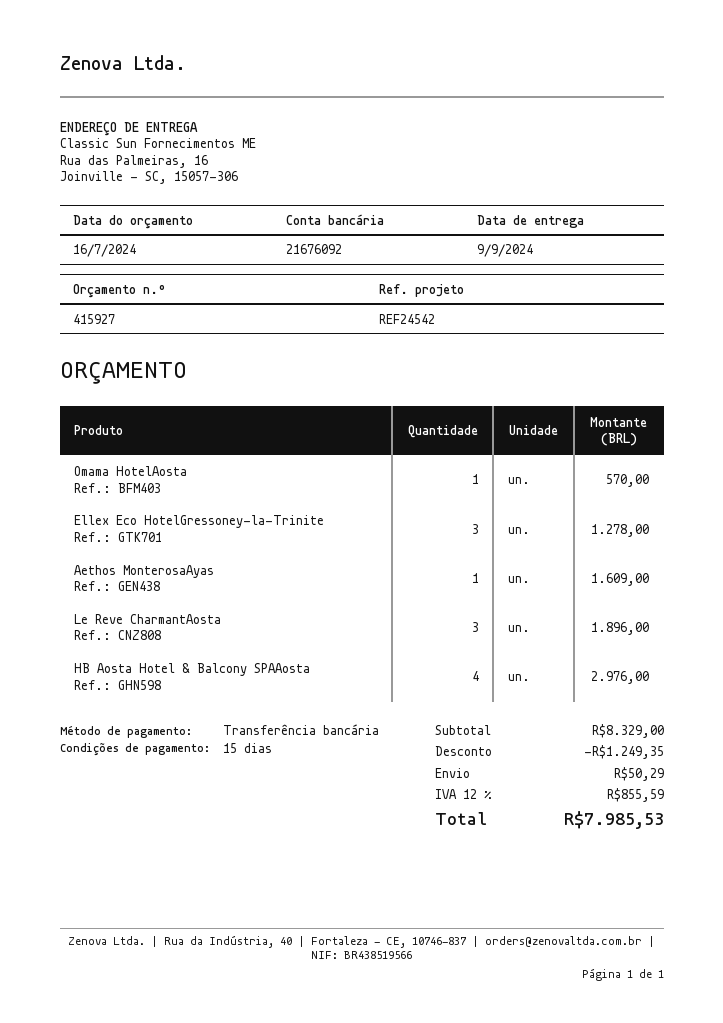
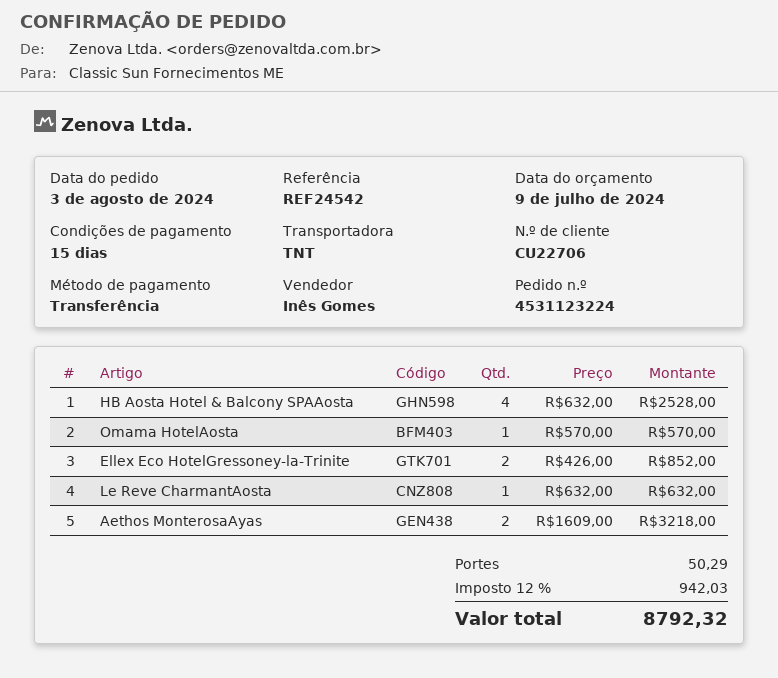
quote date: 2024-07-16 -> 2024-07-09
Ellex Eco HotelGressoney-la-Trinite: 3 for 1278.00 -> 2 for 852.00
Aethos MonterosaAyas: 1 for 1609.00 -> 2 for 3218.00
Le Reve CharmantAosta: 3 for 1896.00 -> 1 for 632.00
HB Aosta Hotel & Balcony SPAAosta: 4 for 2976.00 -> 4 for 2528.00
discount: 1249.35 -> none
tax: 12% = 855.59 -> 12% = 942.03
total: 7985.53 -> 8792.32

